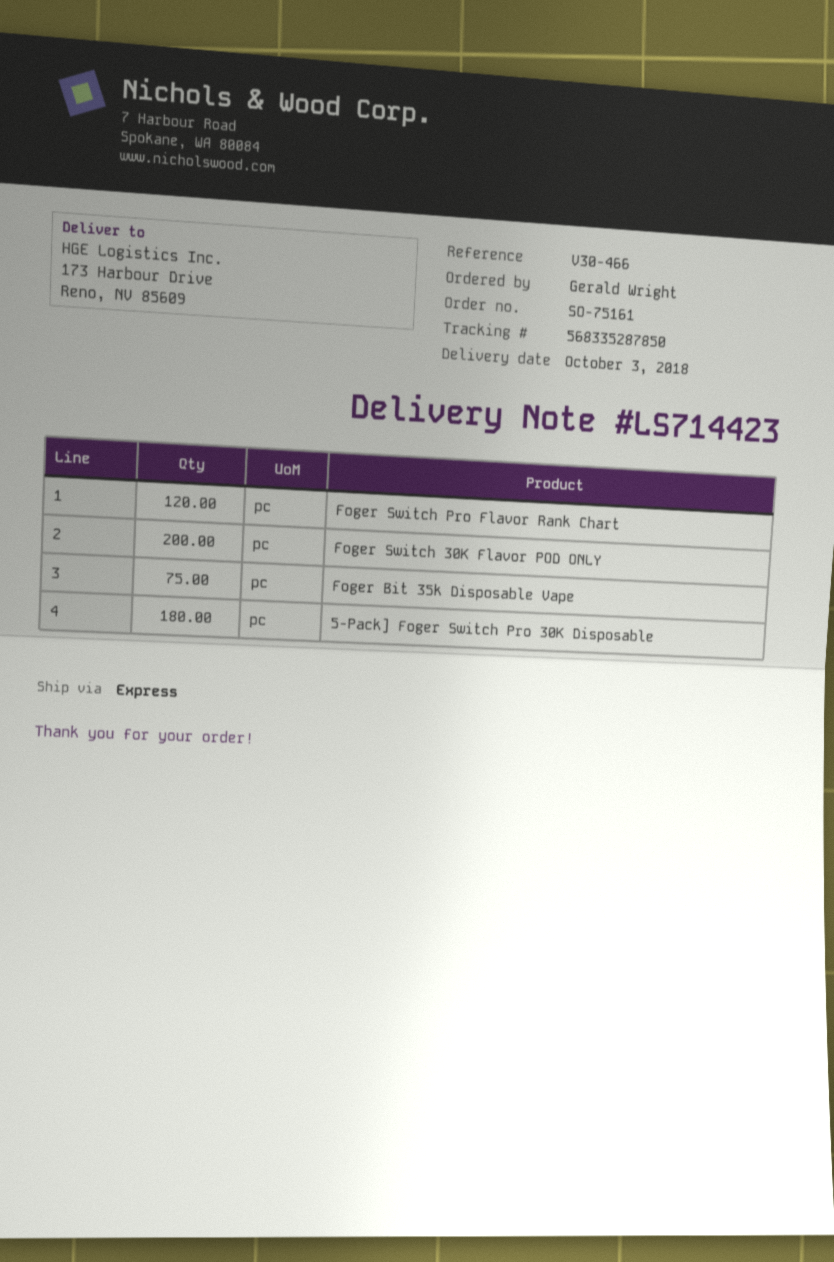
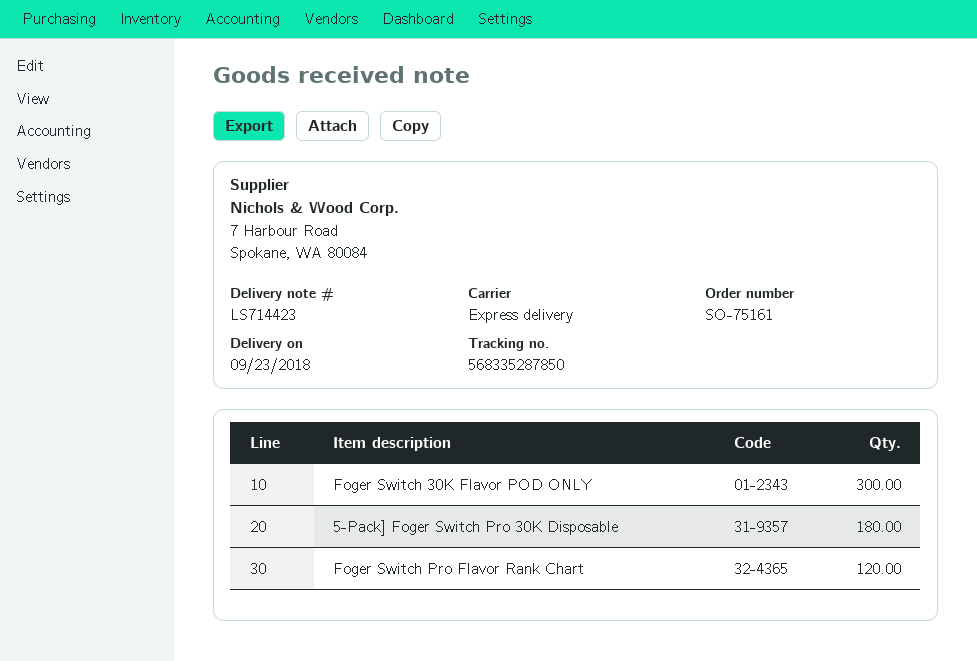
delivery date: 2018-10-03 -> 2018-09-23
Foger Switch 30K Flavor POD ONLY: 200 -> 300
Foger Bit 35k Disposable Vape: 75 -> none

